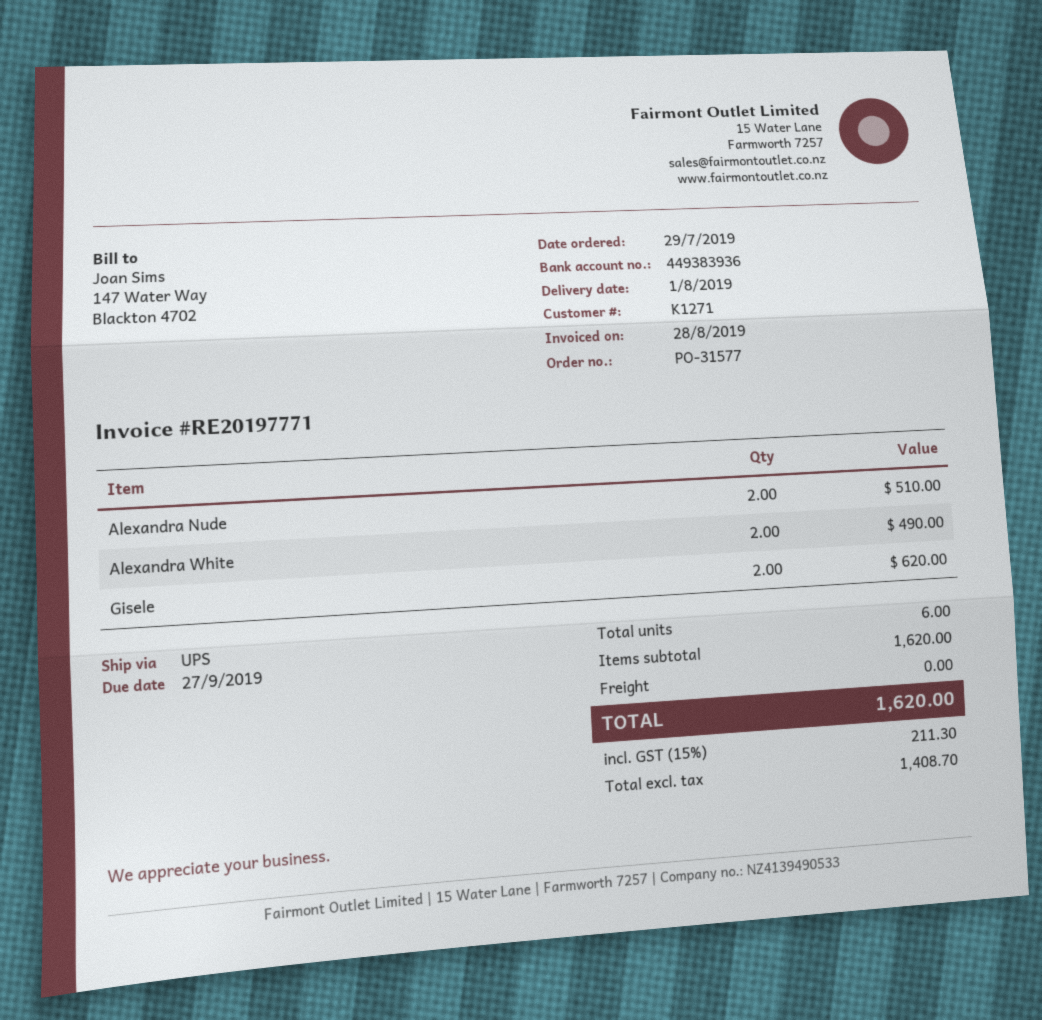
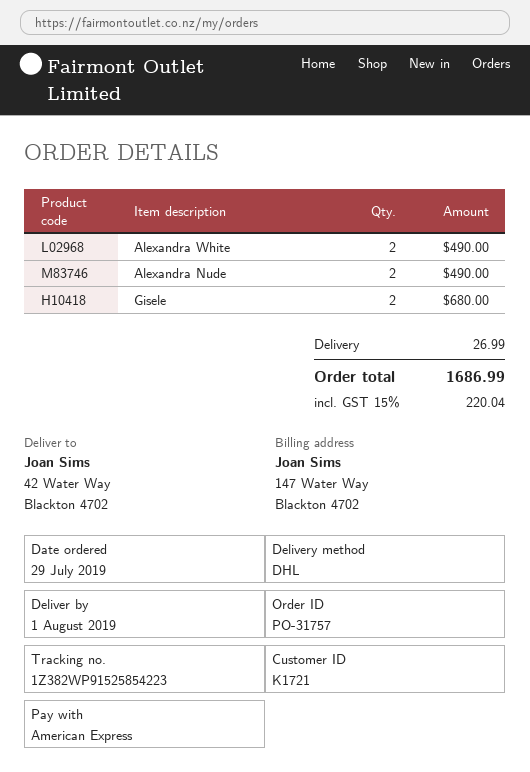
order number: PO-31577 -> PO-31757
customer number: K1271 -> K1721
shipping method: UPS -> DHL
Alexandra Nude: 2 for 510.00 -> 2 for 490.00
Gisele: 2 for 620.00 -> 2 for 680.00
shipping: 0.00 -> 26.99
tax: 15% = 211.30 -> 15% = 220.04
total: 1620.00 -> 1686.99

